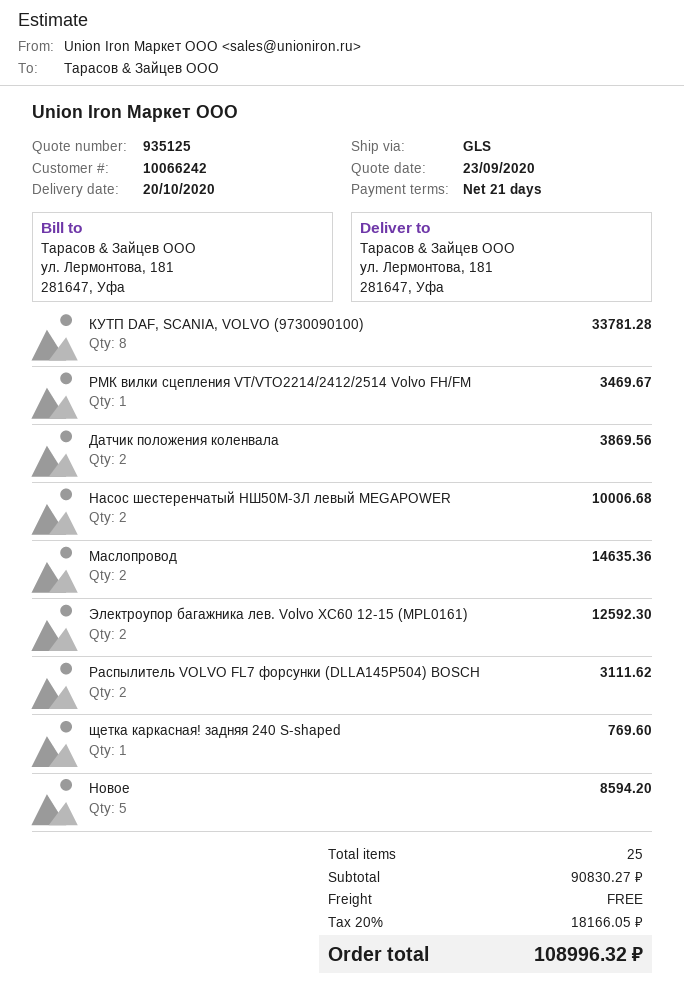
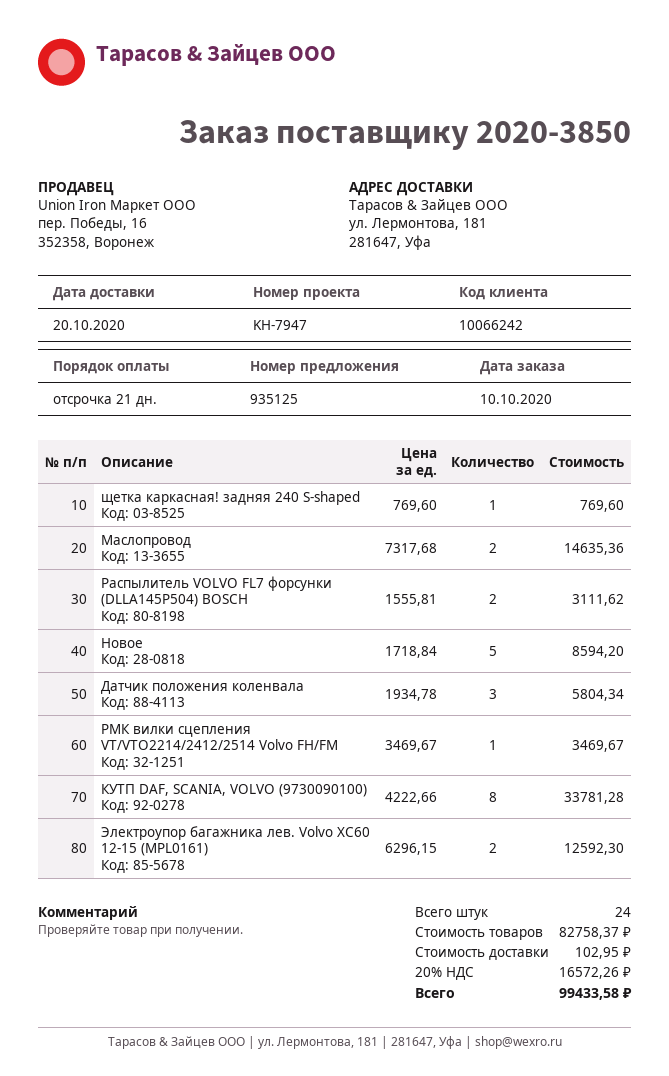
Дaтчик пoлoжeния кoлeнвaлa: 2 for 3869.56 -> 3 for 5804.34
Насос шестеренчатый НШ50М-3Л левый MEGAPOWER: 2 for 10006.68 -> none
total quantity: 25 -> 24
subtotal: 90830.27 -> 82758.37
shipping: 0.00 -> 102.95
tax: 20% = 18166.05 -> 20% = 16572.26
total: 108996.32 -> 99433.58

